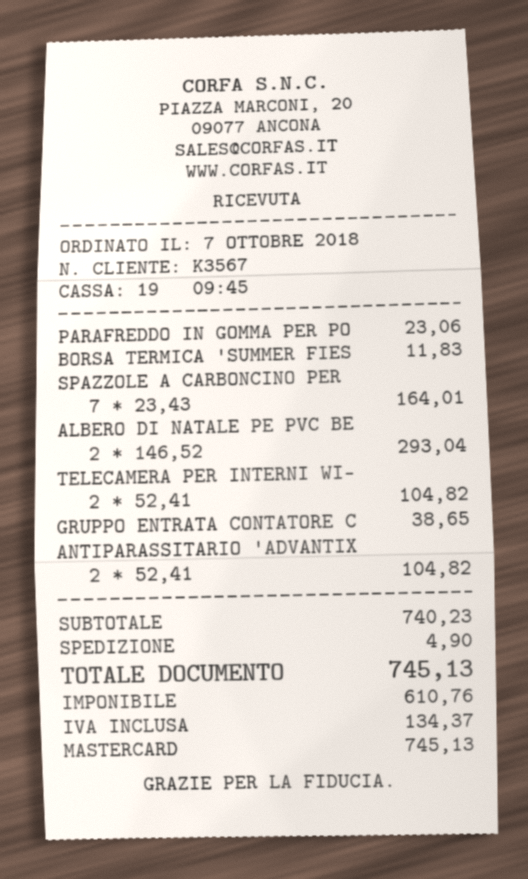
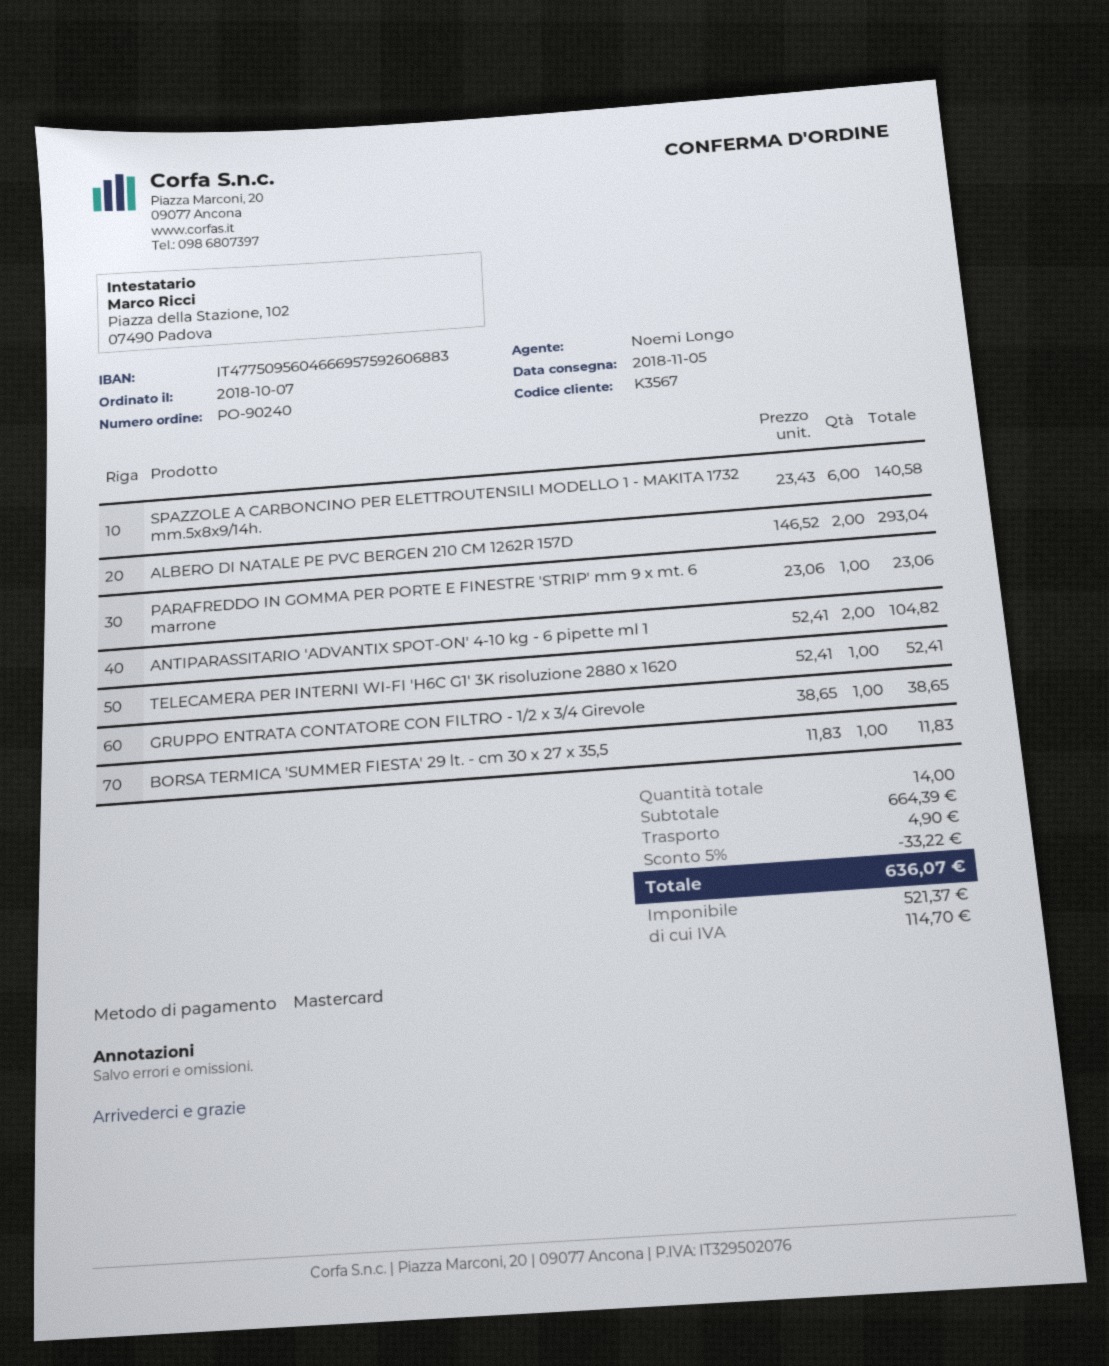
SPAZZOLE A CARBONCINO PER: 7 x 23.43 = 164.01 -> 6 x 23.43 = 140.58
TELECAMERA PER INTERNI WI-: 2 x 52.41 = 104.82 -> 1 x 52.41 = 52.41
subtotal: 740.23 -> 664.39
discount: none -> 5% = 33.22
net: 610.76 -> 521.37
tax: 134.37 -> 114.70
total: 745.13 -> 636.07

